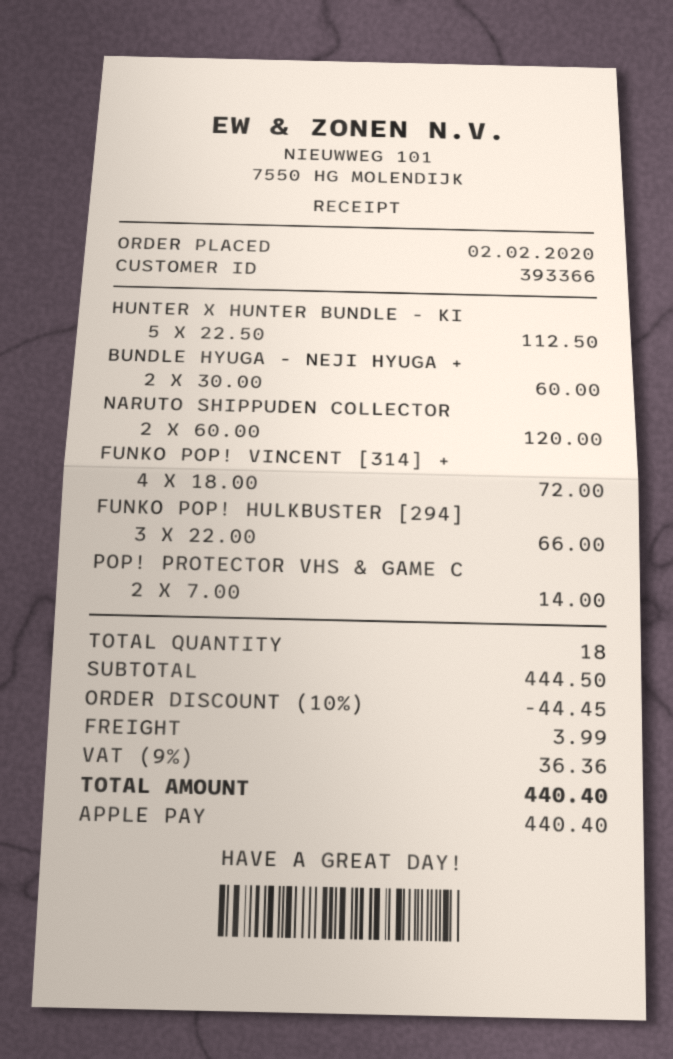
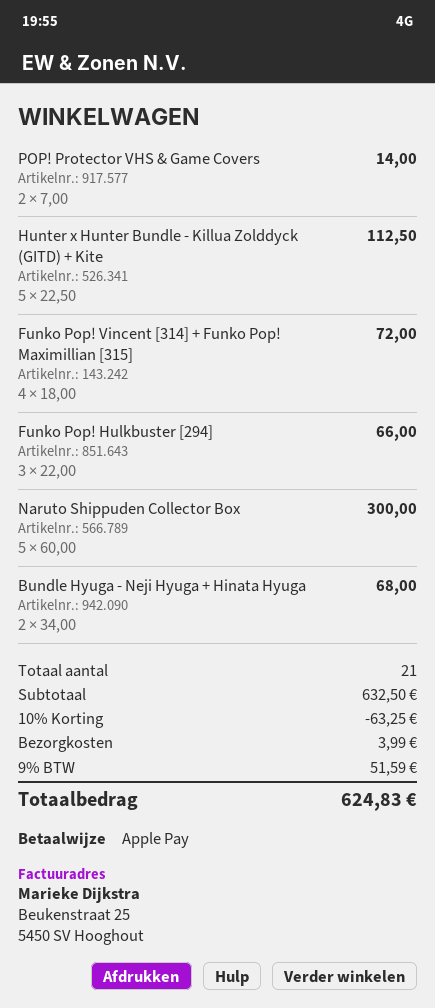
BUNDLE HYUGA - NEJI HYUGA +: 2 x 30.00 = 60.00 -> 2 x 34.00 = 68.00
NARUTO SHIPPUDEN COLLECTOR: 2 x 60.00 = 120.00 -> 5 x 60.00 = 300.00
total quantity: 18 -> 21
subtotal: 444.50 -> 632.50
discount: 10% = 44.45 -> 10% = 63.25
tax: 9% = 36.36 -> 9% = 51.59
total: 440.40 -> 624.83

